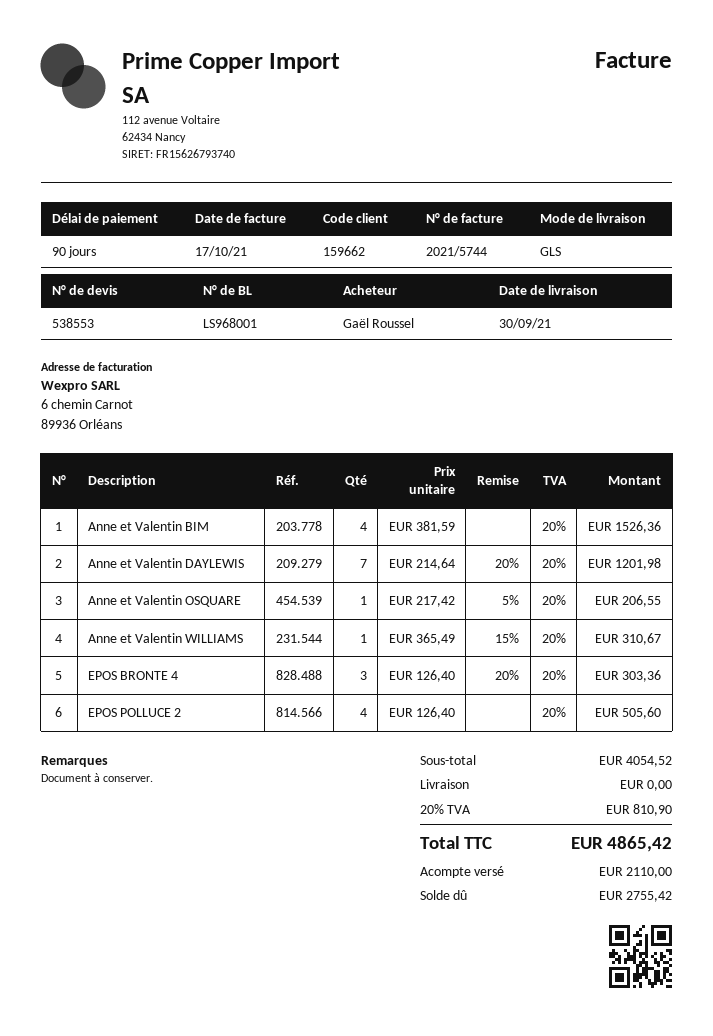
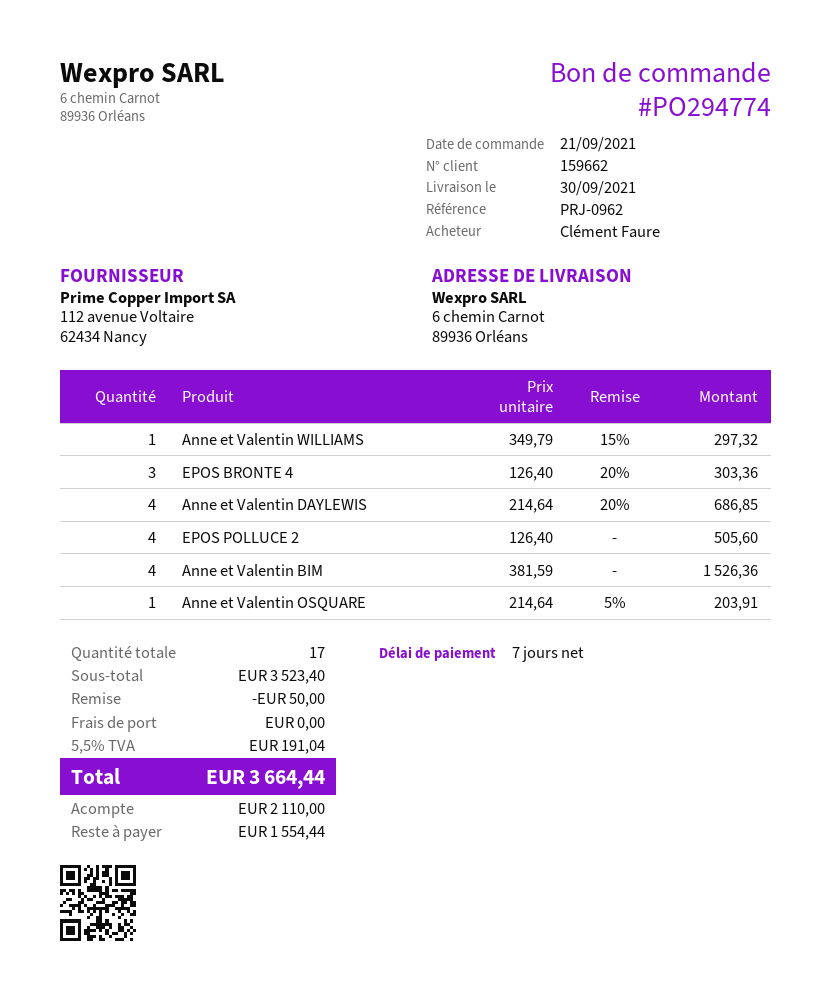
payment terms: 90 days -> 7 days
ordered by: Gaël Roussel -> Clément Faure
Anne et Valentin DAYLEWIS: 7 x 214.64 - 20% = 1201.98 -> 4 x 214.64 - 20% = 686.85
Anne et Valentin OSQUARE: 1 x 217.42 - 5% = 206.55 -> 1 x 214.64 - 5% = 203.91
Anne et Valentin WILLIAMS: 1 x 365.49 - 15% = 310.67 -> 1 x 349.79 - 15% = 297.32
subtotal: 4054.52 -> 3523.40
discount: none -> 50.00
tax: 20% = 810.90 -> 5.5% = 191.04
total: 4865.42 -> 3664.44
balance: 2755.42 -> 1554.44

